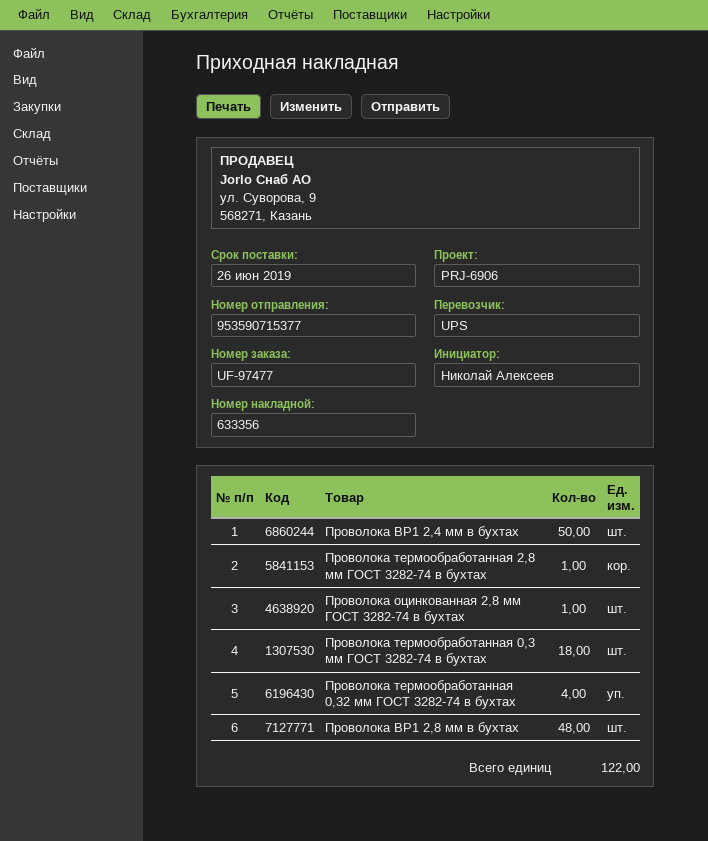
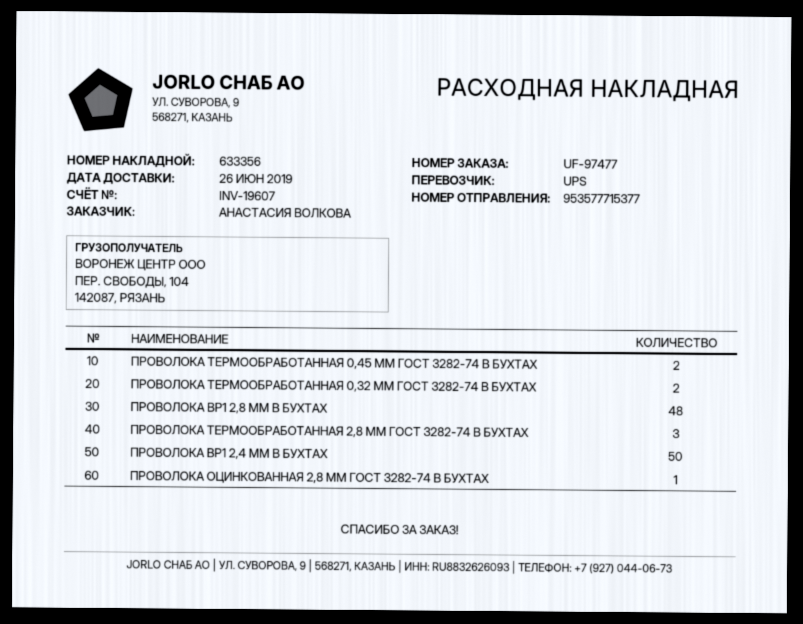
ordered by: Николай Алексеев -> АНАСТАСИЯ ВОЛКОВА
tracking number: 953590715377 -> 953577715377
Проволока термообработанная 2,8 мм ГОСТ 3282-74 в бухтах: 1 -> 3
Проволока термообработанная 0,3 мм ГОСТ 3282-74 в бухтах: 18 -> none
Проволока термообработанная 0,32 мм ГОСТ 3282-74 в бухтах: 4 -> 2
ПРОВОЛОКА ТЕРМООБРАБОТАННАЯ 0,45 ММ ГОСТ 3282-74 В БУХТАХ: none -> 2

